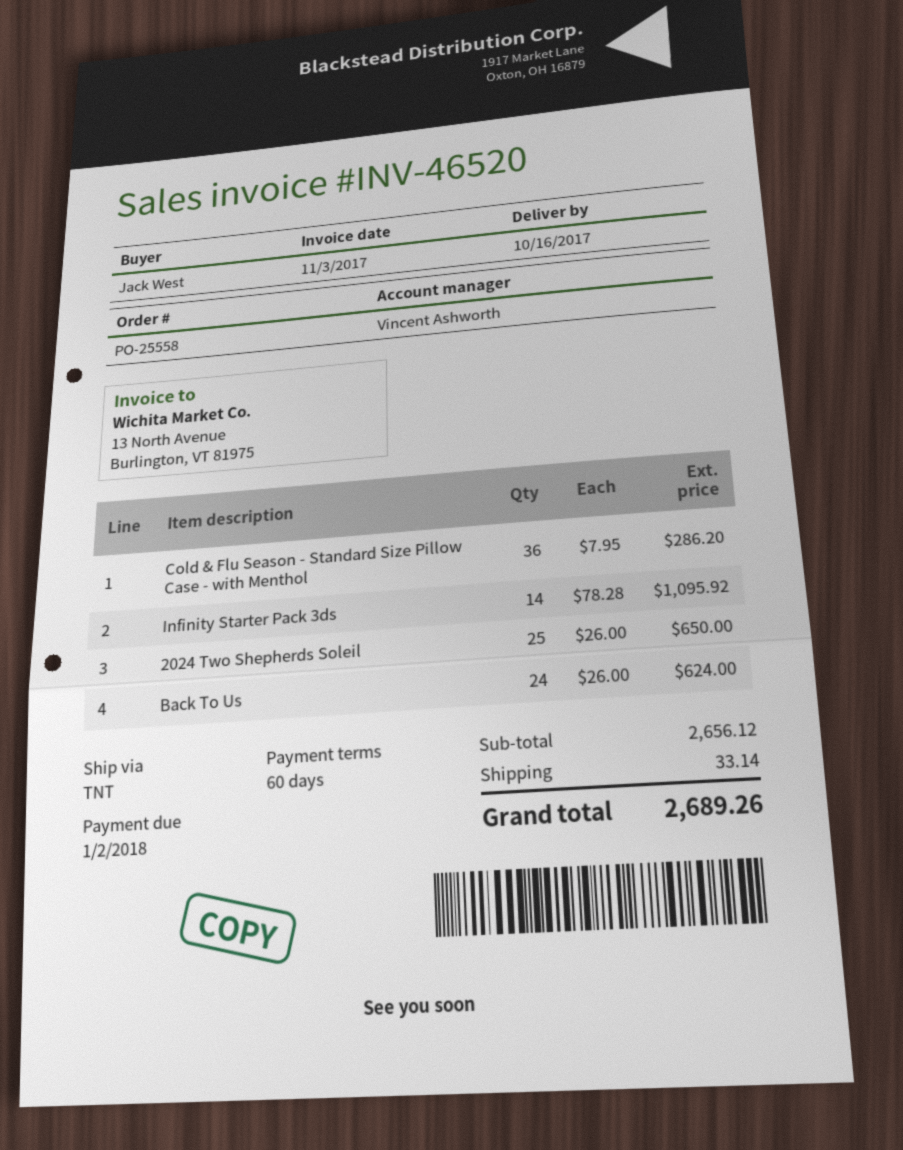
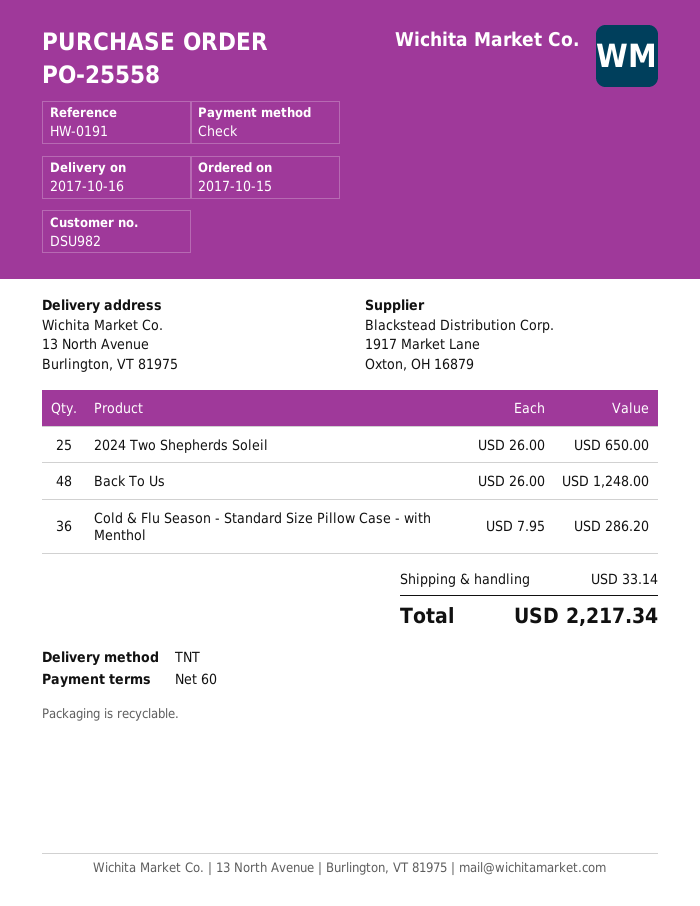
Infinity Starter Pack 3ds: 14 x 78.28 = 1095.92 -> none
Back To Us: 24 x 26.00 = 624.00 -> 48 x 26.00 = 1248.00
total: 2689.26 -> 2217.34

